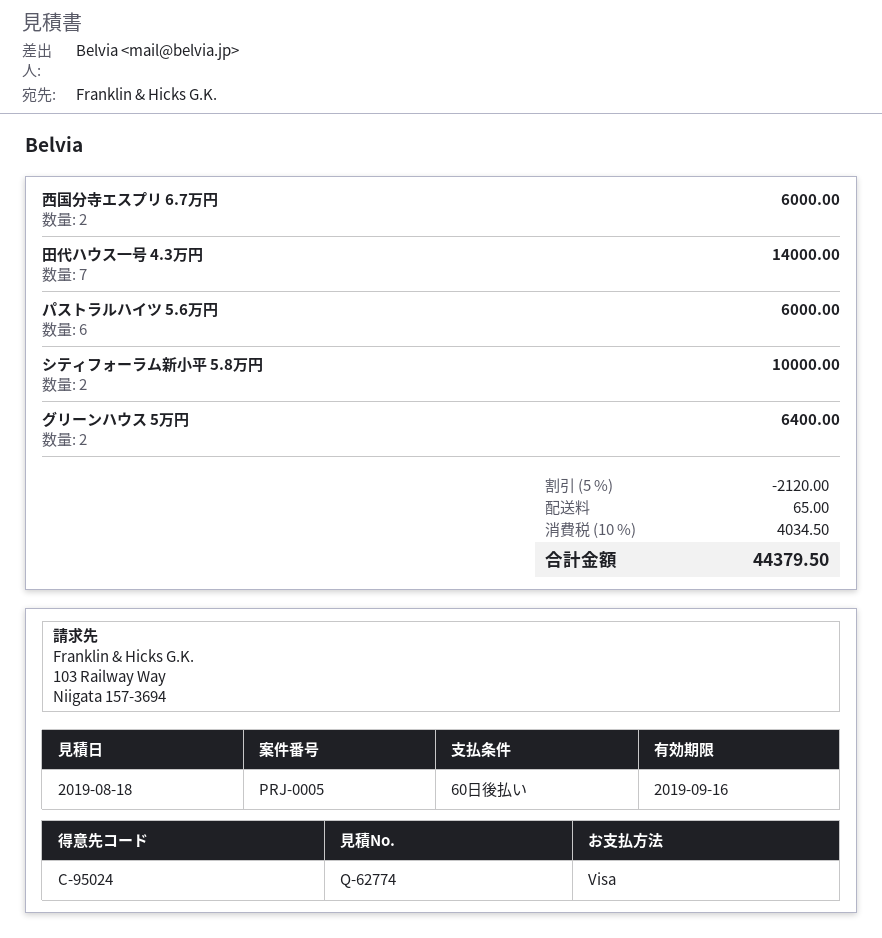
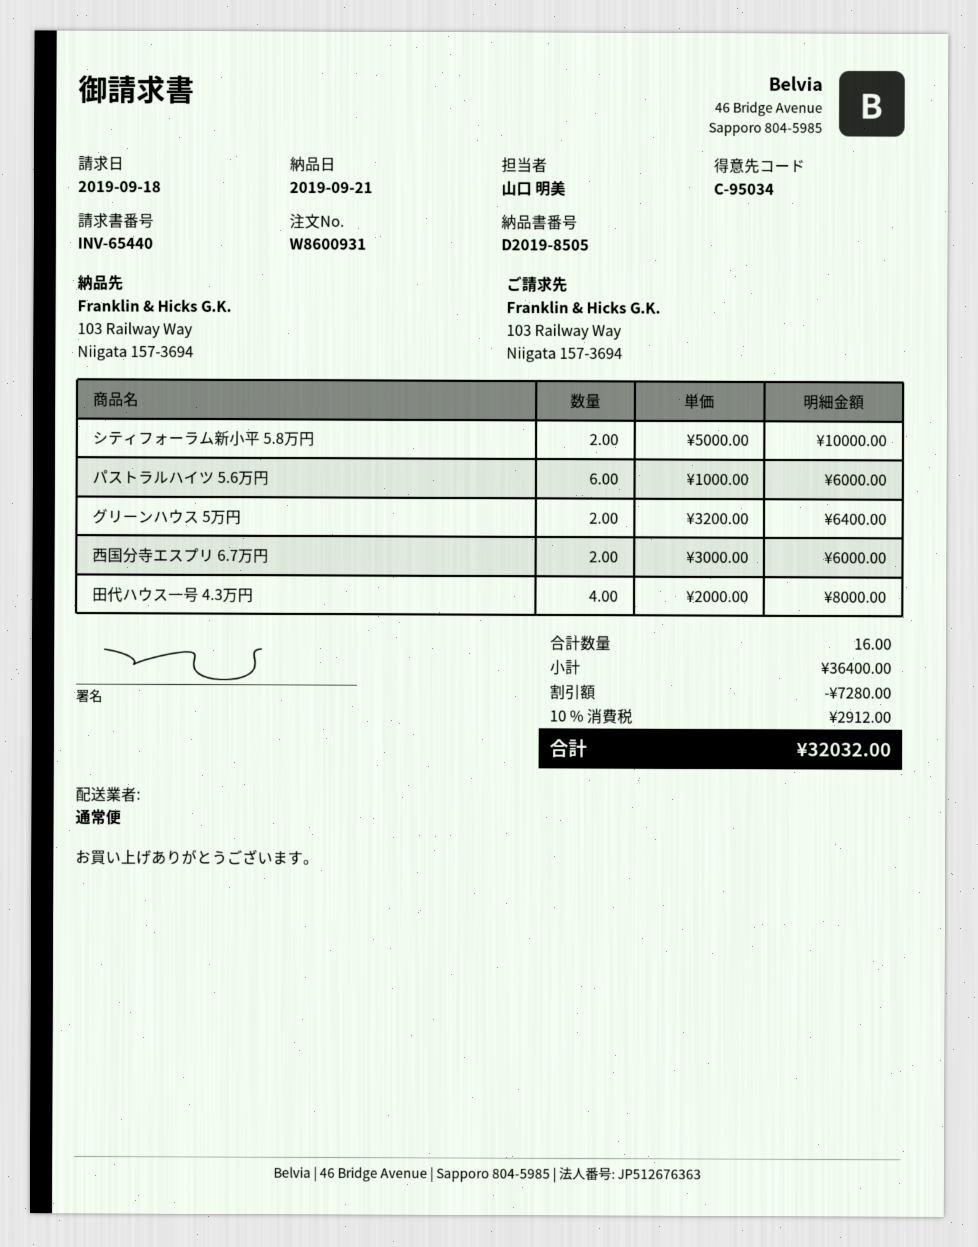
customer number: C-95024 -> C-95034
田代ハウス一号 4.3万円: 7 for 14000.00 -> 4 for 8000.00
discount: 2120.00 -> 7280.00
shipping: 65.00 -> none
tax: 10% = 4034.50 -> 10% = 2912.00
total: 44379.50 -> 32032.00

